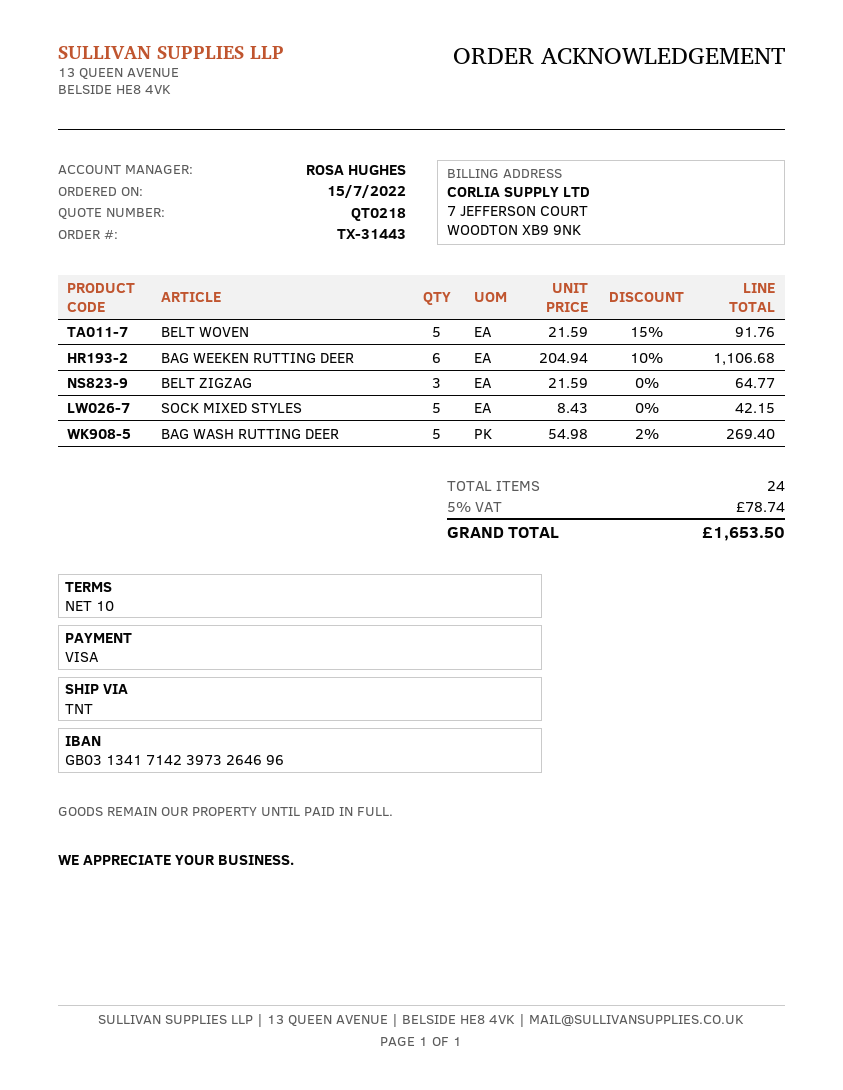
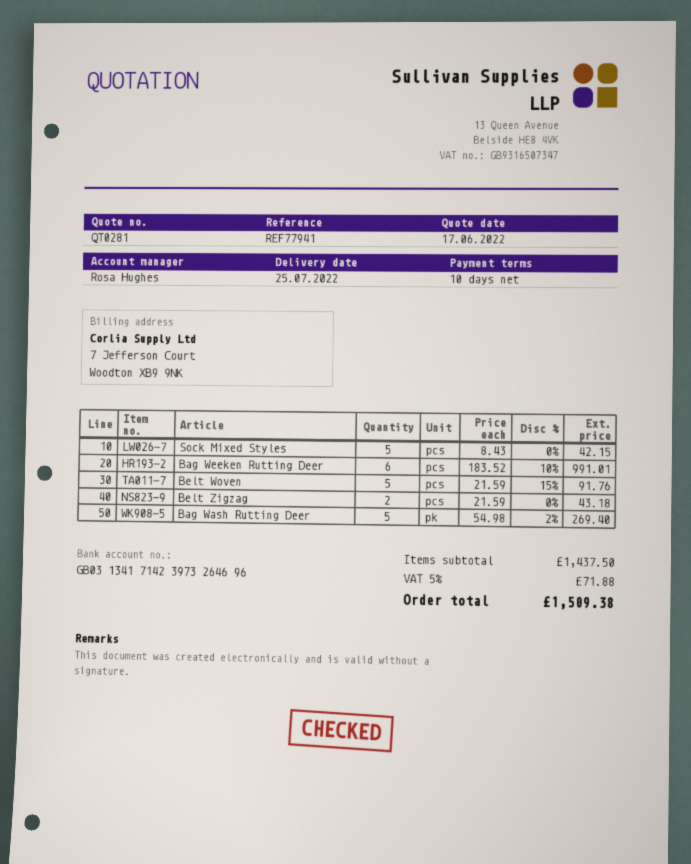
quote number: QT0218 -> QT0281
BAG WEEKEN RUTTING DEER: 6 x 204.94 - 10% = 1106.68 -> 6 x 183.52 - 10% = 991.01
BELT ZIGZAG: 3 x 21.59 = 64.77 -> 2 x 21.59 = 43.18
tax: 5% = 78.74 -> 5% = 71.88
total: 1653.50 -> 1509.38

